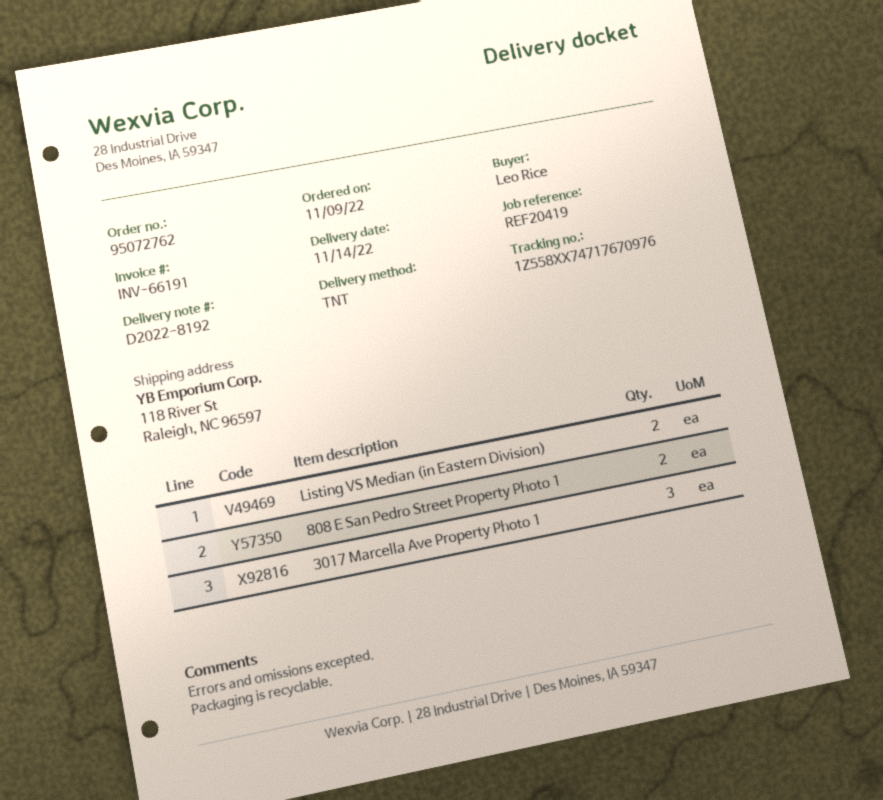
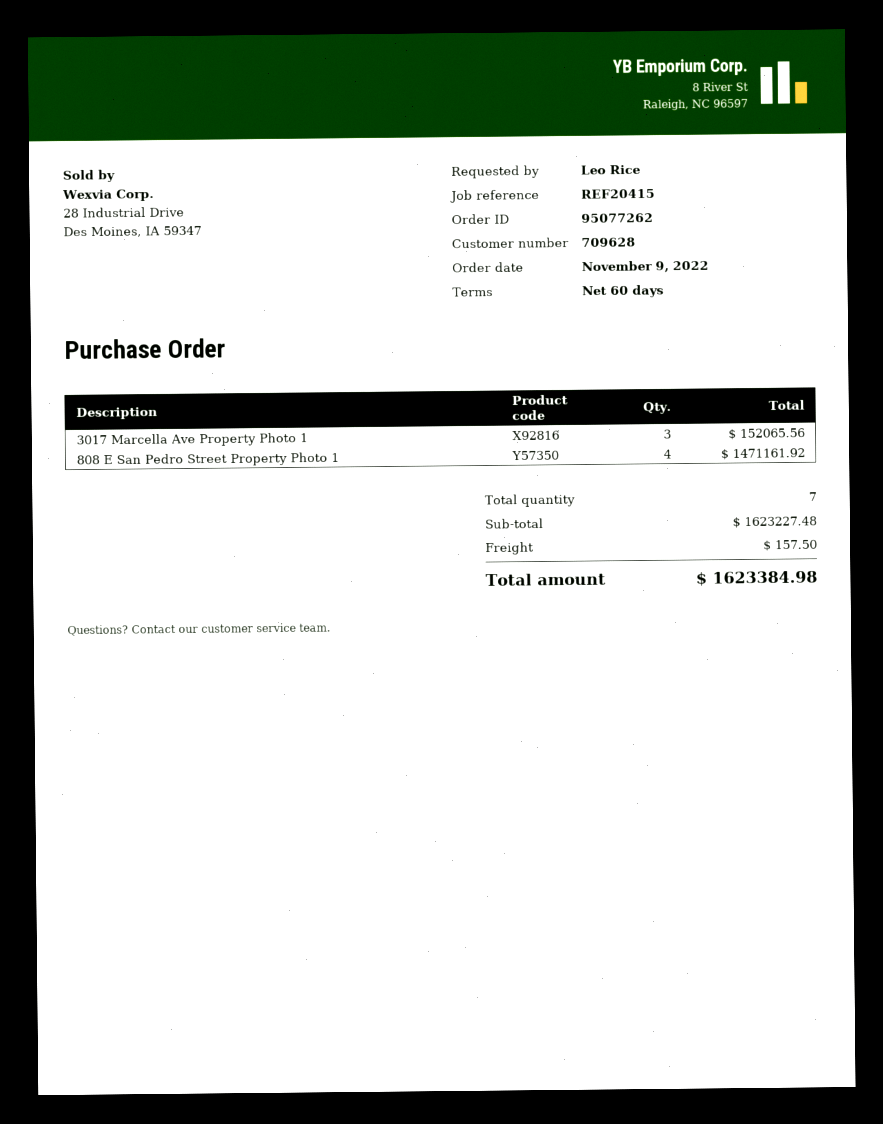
order number: 95072762 -> 95077262
reference: REF20419 -> REF20415
Listing VS Median (in Eastern Division): 2 -> none
808 E San Pedro Street Property Photo 1: 2 -> 4

